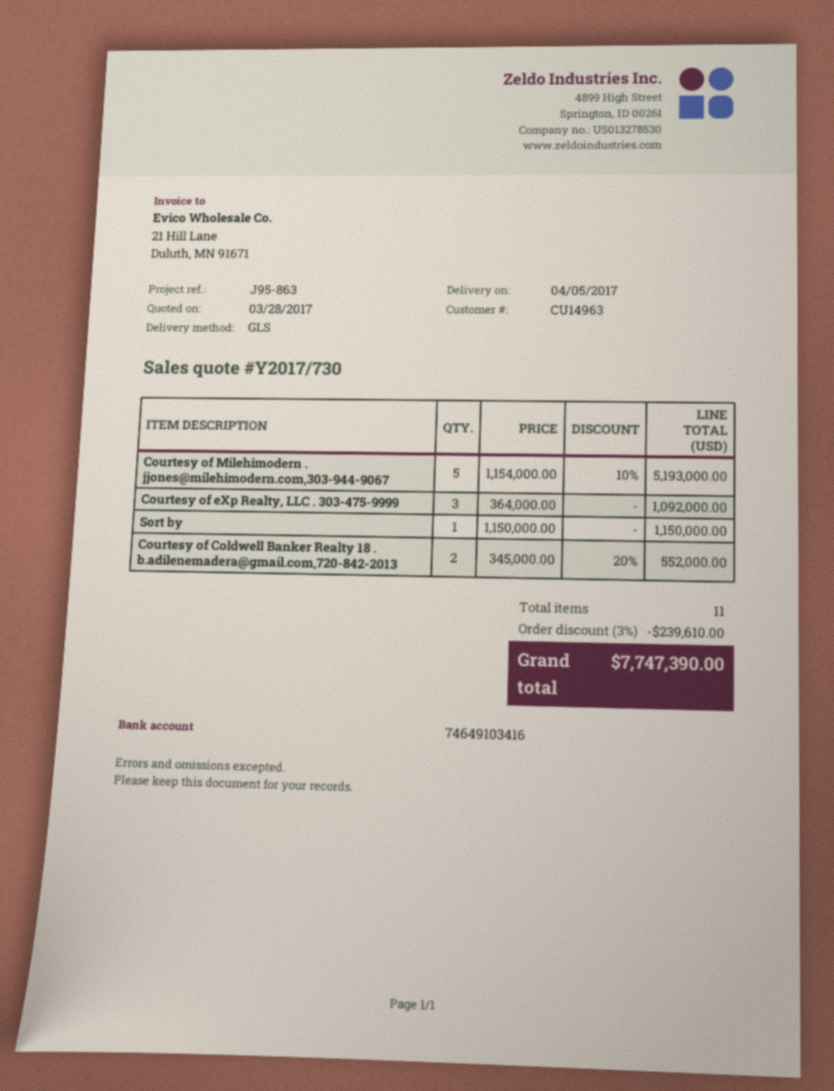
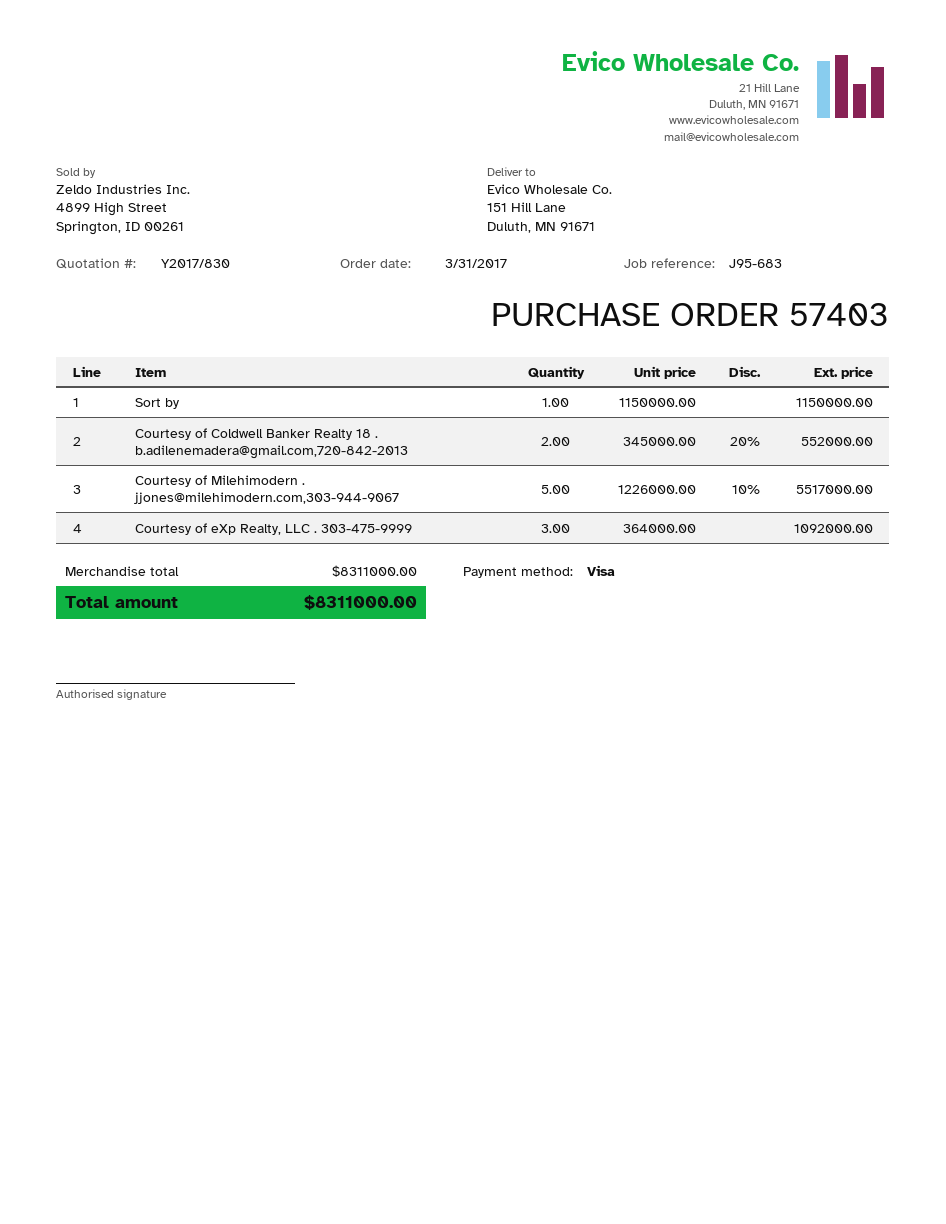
quote number: Y2017/730 -> Y2017/830
reference: J95-863 -> J95-683
Courtesy of Milehimodern . jjones@milehimodern.com,303-944-9067: 5 x 1154000.00 - 10% = 5193000.00 -> 5 x 1226000.00 - 10% = 5517000.00
discount: 3% = 239610.00 -> none
total: 7747390.00 -> 8311000.00

